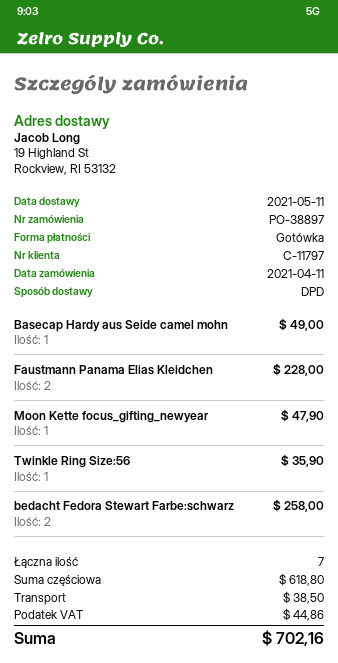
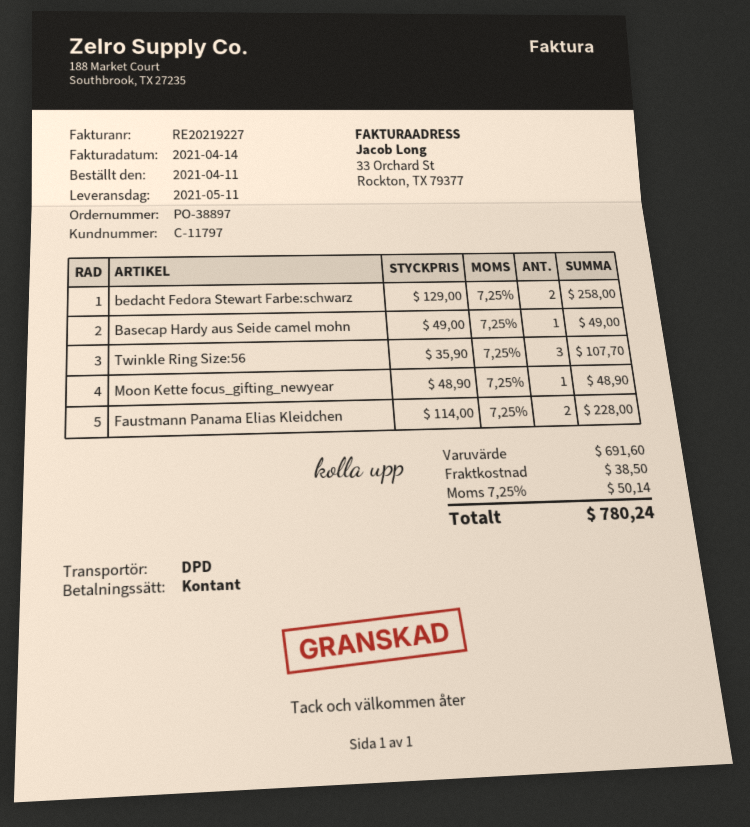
Moon Kette focus_gifting_newyear: 1 for 47.90 -> 1 for 48.90
Twinkle Ring Size:56: 1 for 35.90 -> 3 for 107.70
subtotal: 618.80 -> 691.60
tax: 44.86 -> 50.14
total: 702.16 -> 780.24

